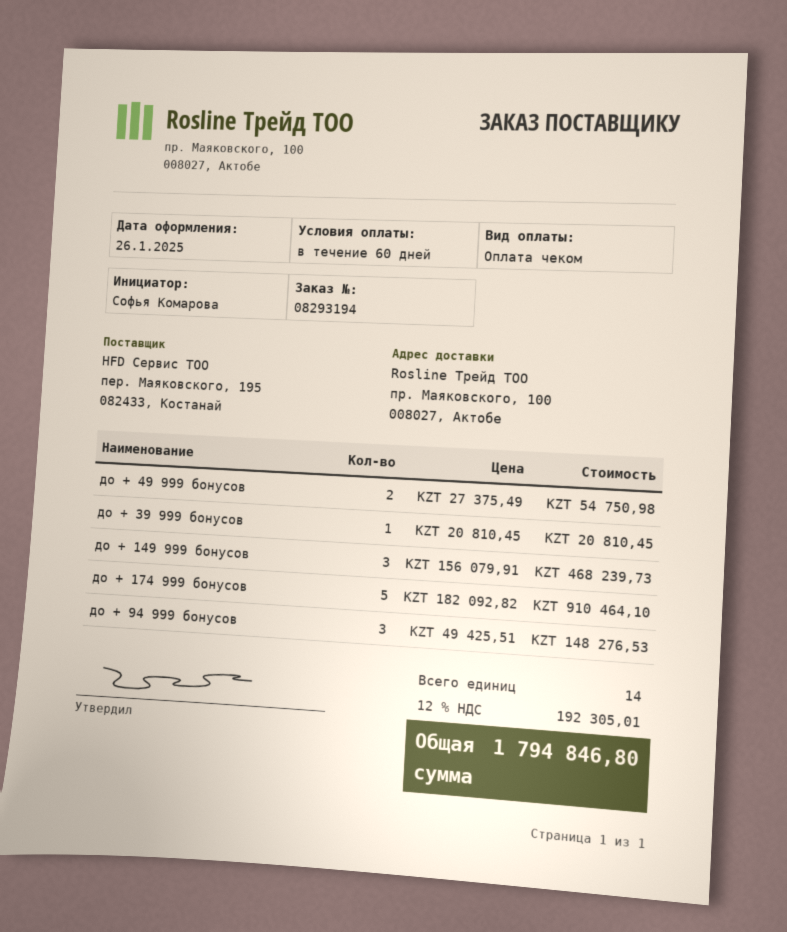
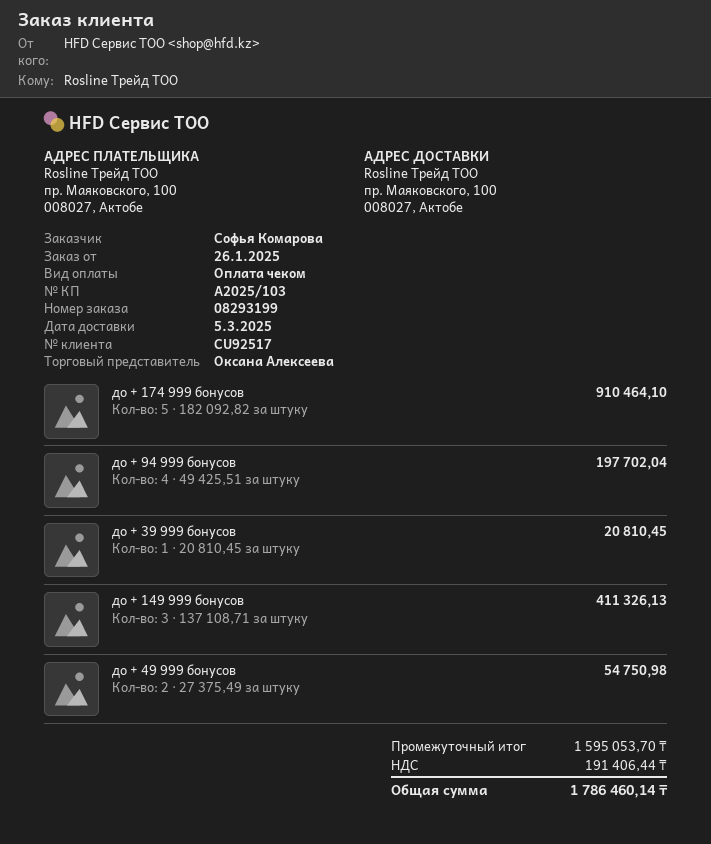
order number: 08293194 -> 08293199
до + 149 999 бонусов: 3 x 156079.91 = 468239.73 -> 3 x 137108.71 = 411326.13
до + 94 999 бонусов: 3 x 49425.51 = 148276.53 -> 4 x 49425.51 = 197702.04
tax: 192305.01 -> 191406.44
total: 1794846.80 -> 1786460.14

